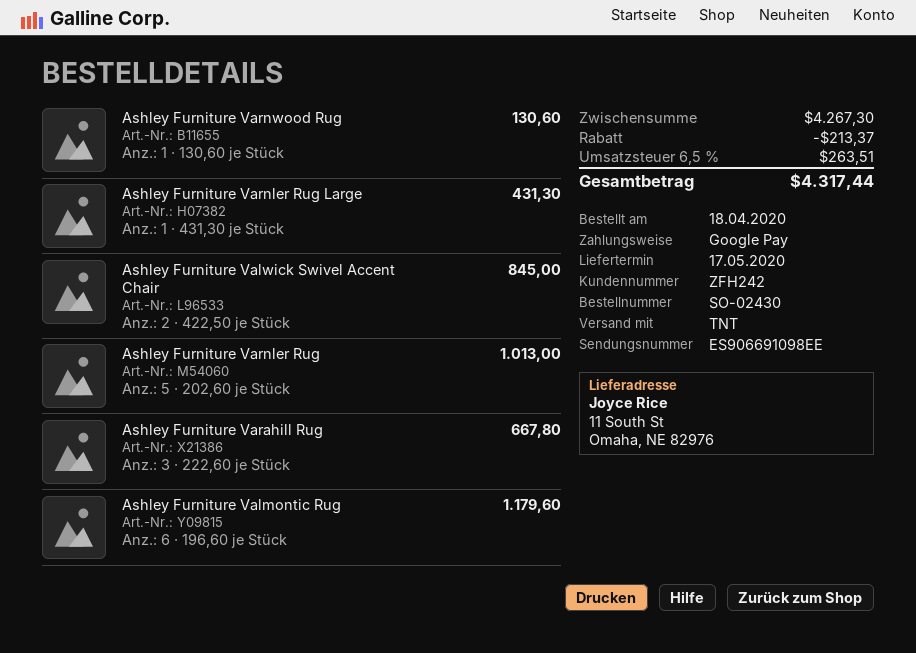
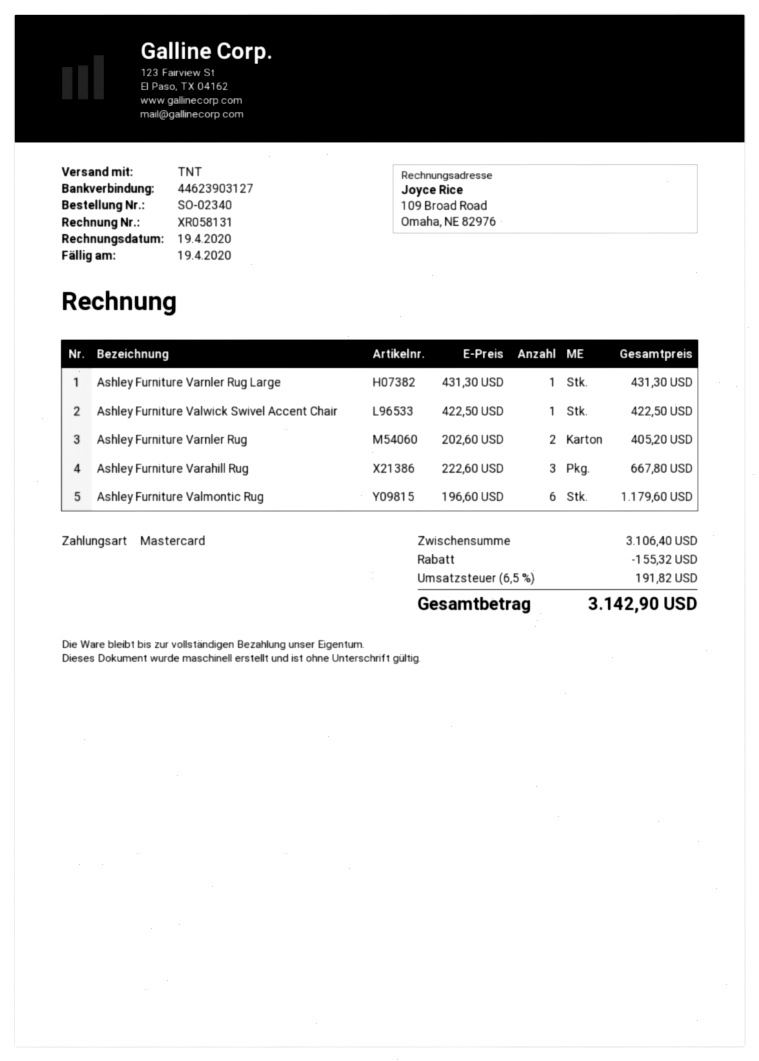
order number: SO-02430 -> SO-02340
payment method: Google Pay -> Mastercard
Ashley Furniture Varnwood Rug: 1 x 130.60 = 130.60 -> none
Ashley Furniture Valwick Swivel Accent Chair: 2 x 422.50 = 845.00 -> 1 x 422.50 = 422.50
Ashley Furniture Varnler Rug: 5 x 202.60 = 1013.00 -> 2 x 202.60 = 405.20
subtotal: 4267.30 -> 3106.40
discount: 213.37 -> 155.32
tax: 6.5% = 263.51 -> 6.5% = 191.82
total: 4317.44 -> 3142.90

